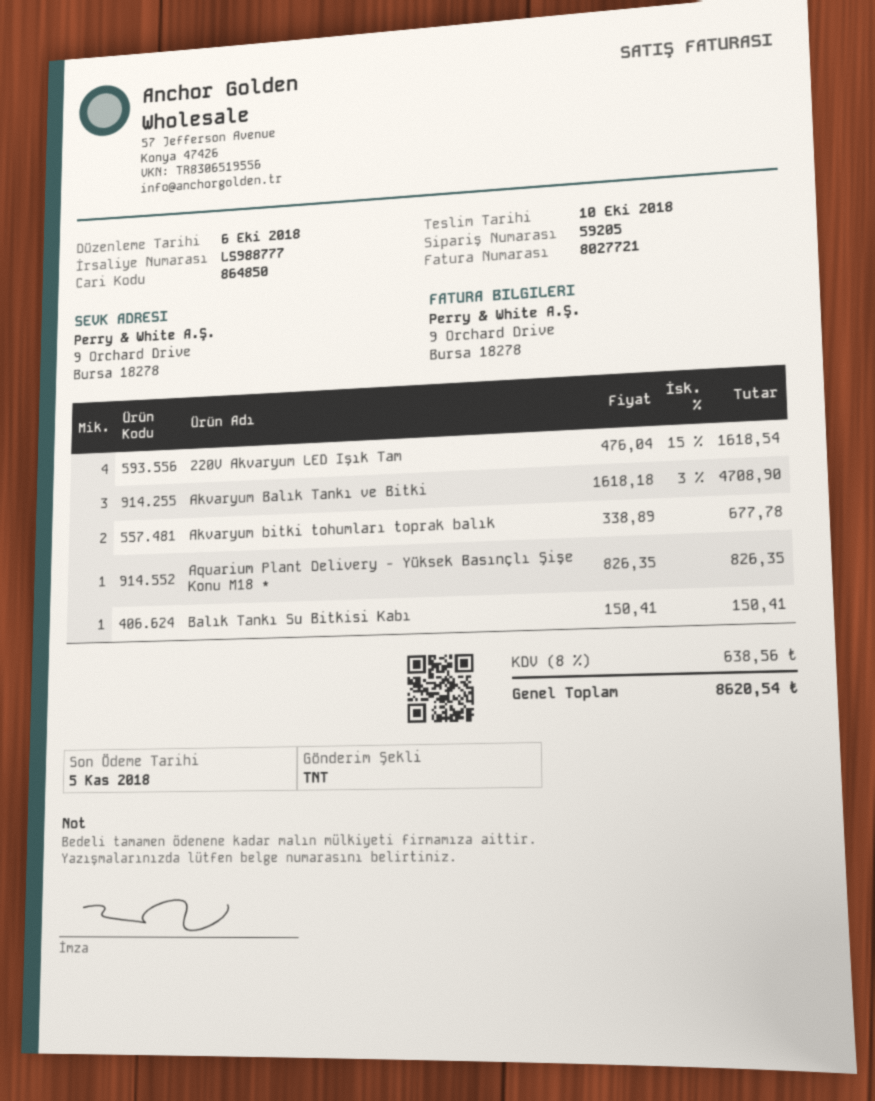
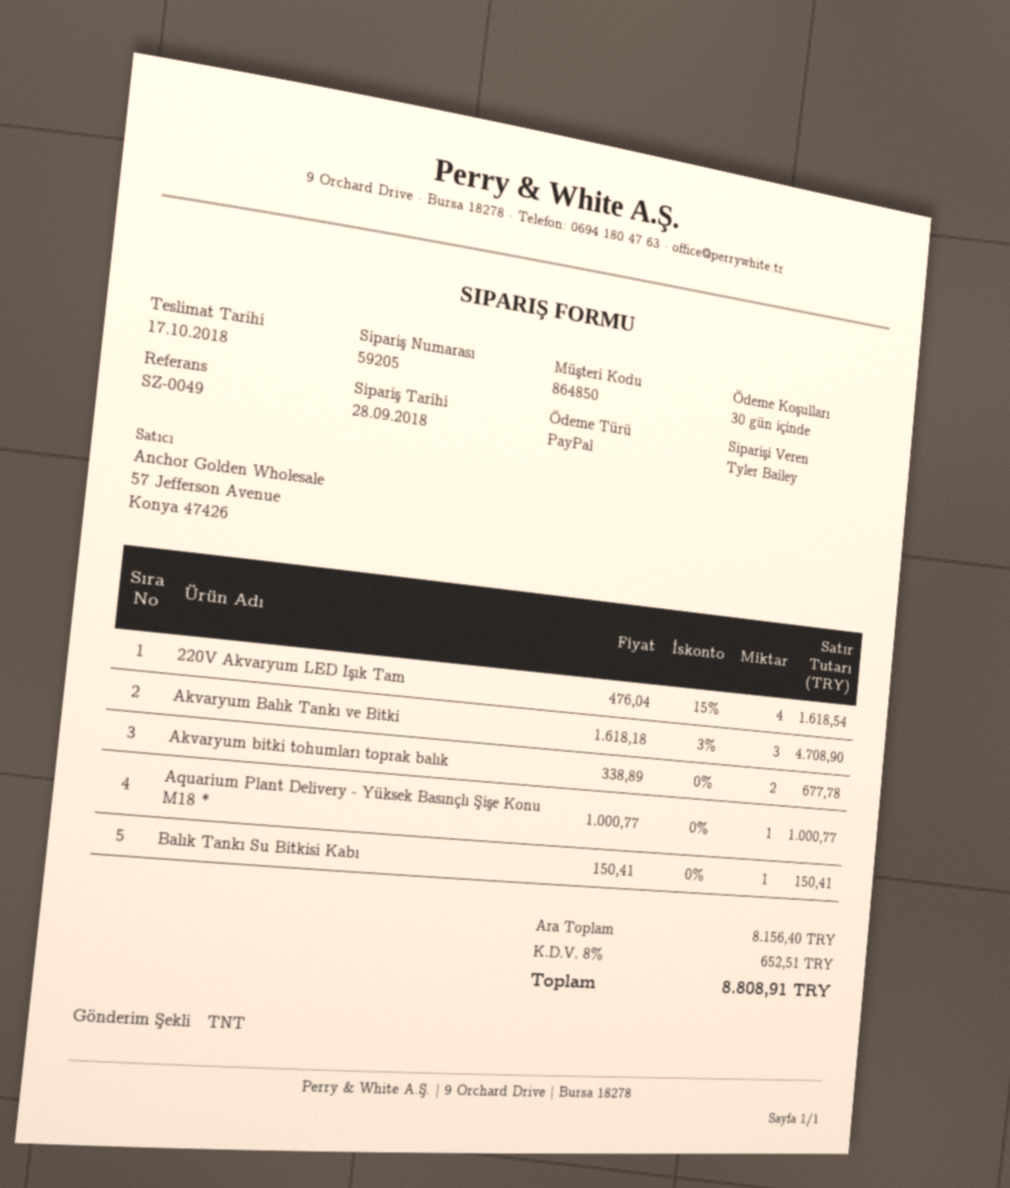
delivery date: 2018-10-10 -> 2018-10-17
Aquarium Plant Delivery - Yüksek Basınçlı Şişe Konu M18 *: 1 x 826.35 = 826.35 -> 1 x 1000.77 = 1000.77
tax: 8% = 638.56 -> 8% = 652.51
total: 8620.54 -> 8808.91

